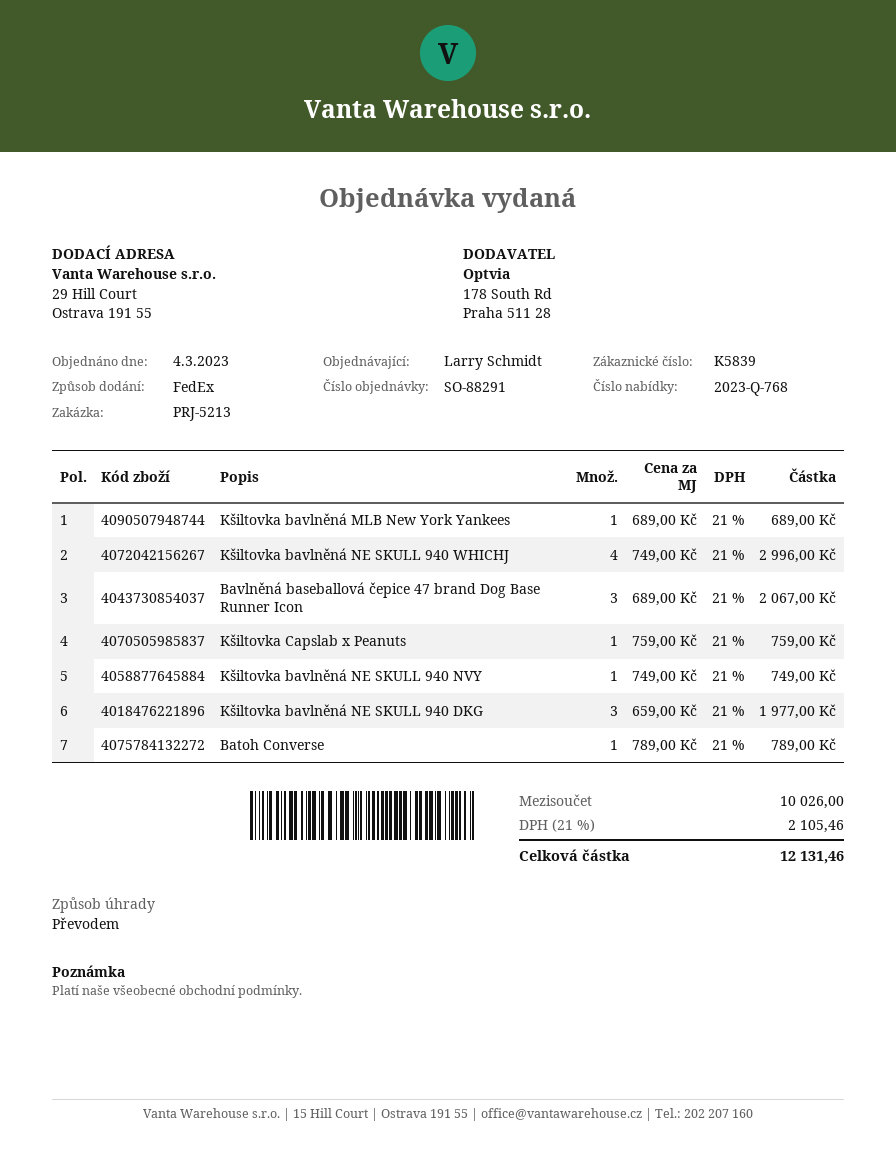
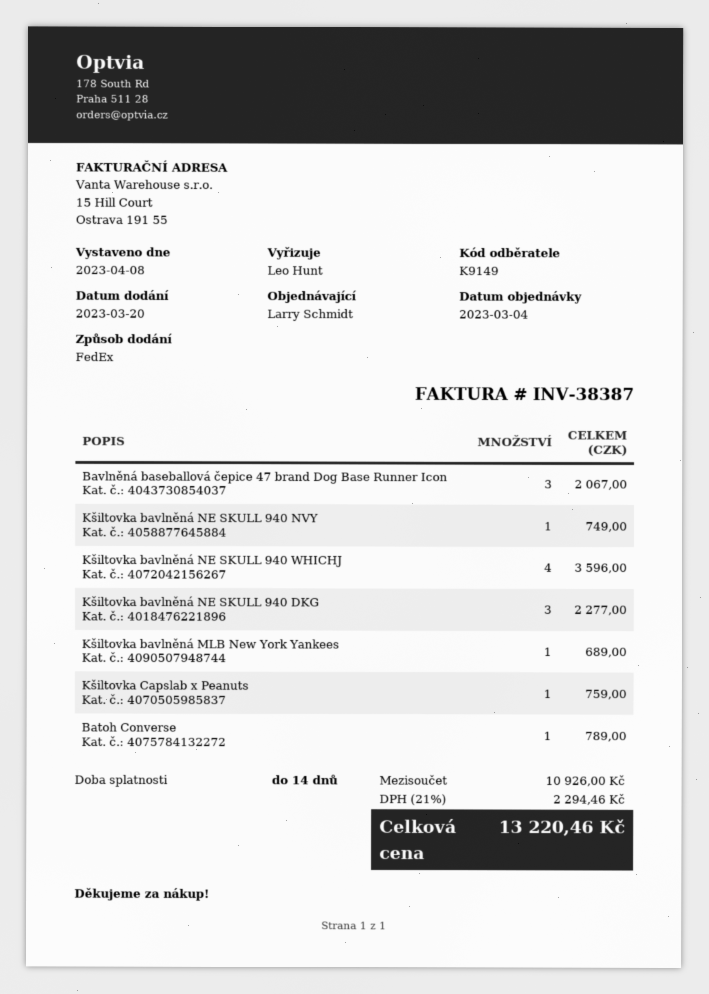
customer number: K5839 -> K9149
Kšiltovka bavlněná NE SKULL 940 WHICHJ: 4 for 2996.00 -> 4 for 3596.00
Kšiltovka bavlněná NE SKULL 940 DKG: 3 for 1977.00 -> 3 for 2277.00
subtotal: 10026.00 -> 10926.00
tax: 21% = 2105.46 -> 21% = 2294.46
total: 12131.46 -> 13220.46

